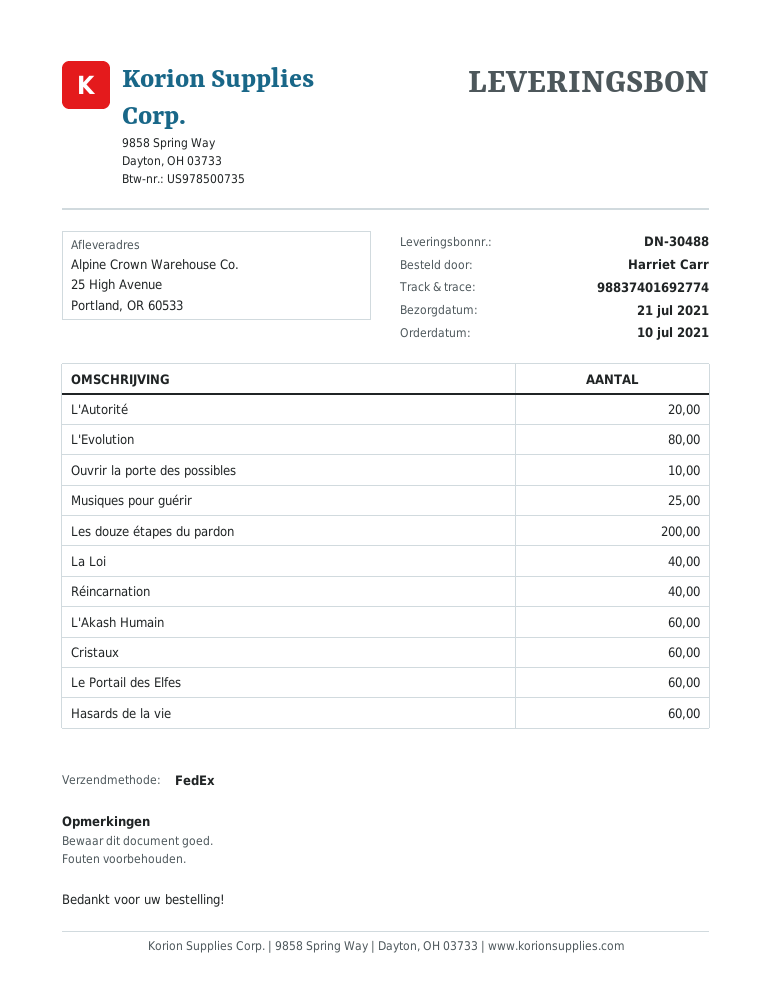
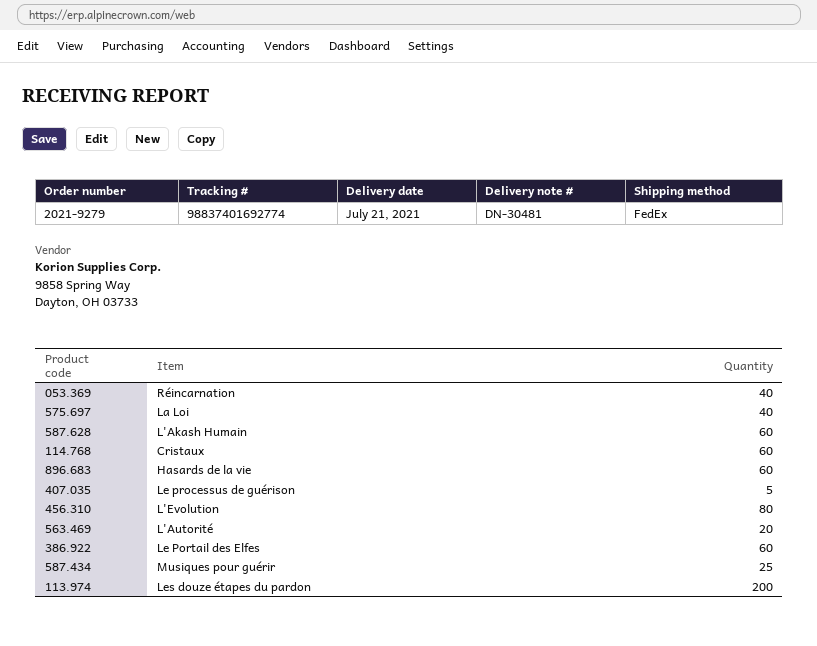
delivery note number: DN-30488 -> DN-30481
Ouvrir la porte des possibles: 10 -> none
Le processus de guérison: none -> 5

